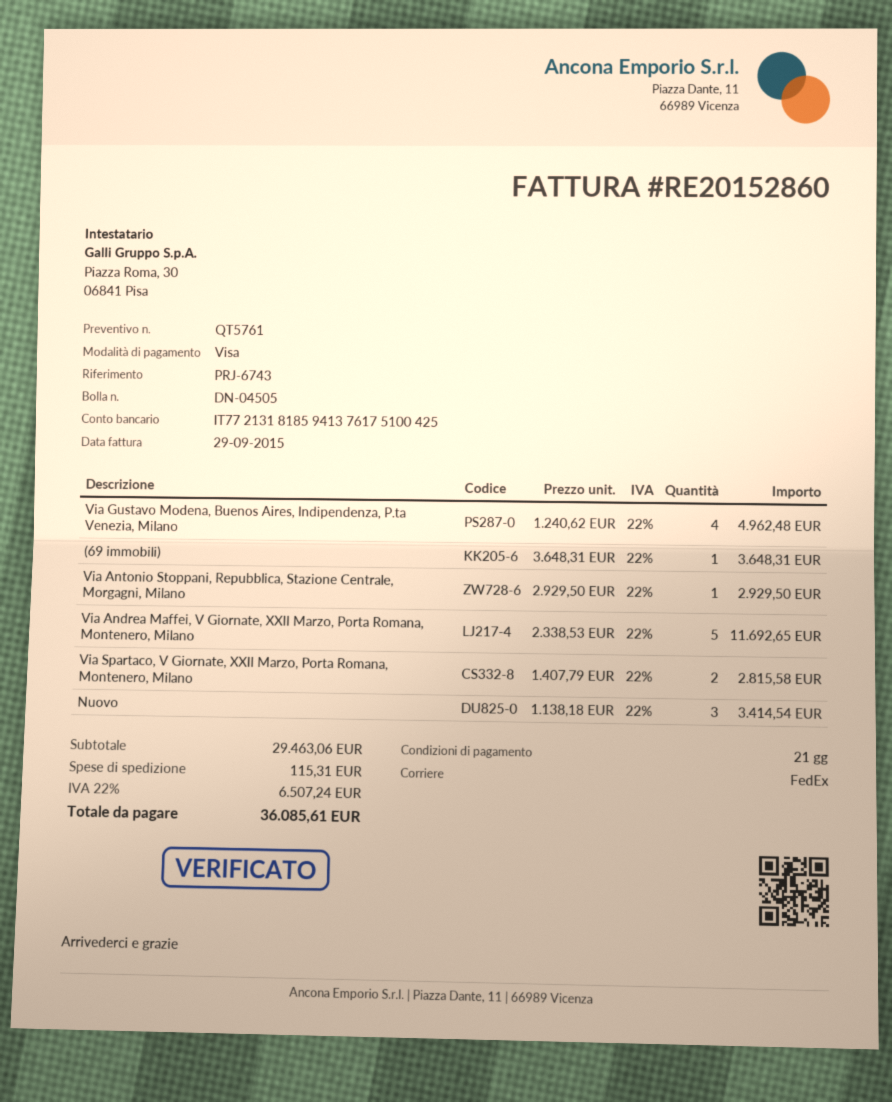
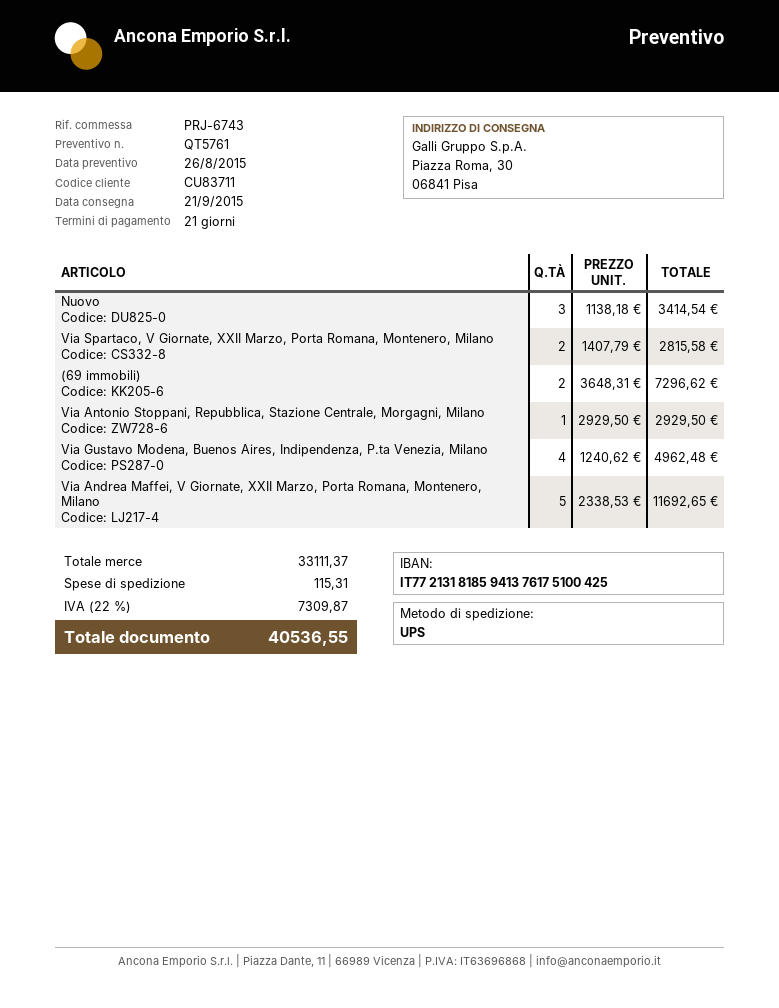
shipping method: FedEx -> UPS
(69 immobili): 1 x 3648.31 = 3648.31 -> 2 x 3648.31 = 7296.62
subtotal: 29463.06 -> 33111.37
tax: 22% = 6507.24 -> 22% = 7309.87
total: 36085.61 -> 40536.55

